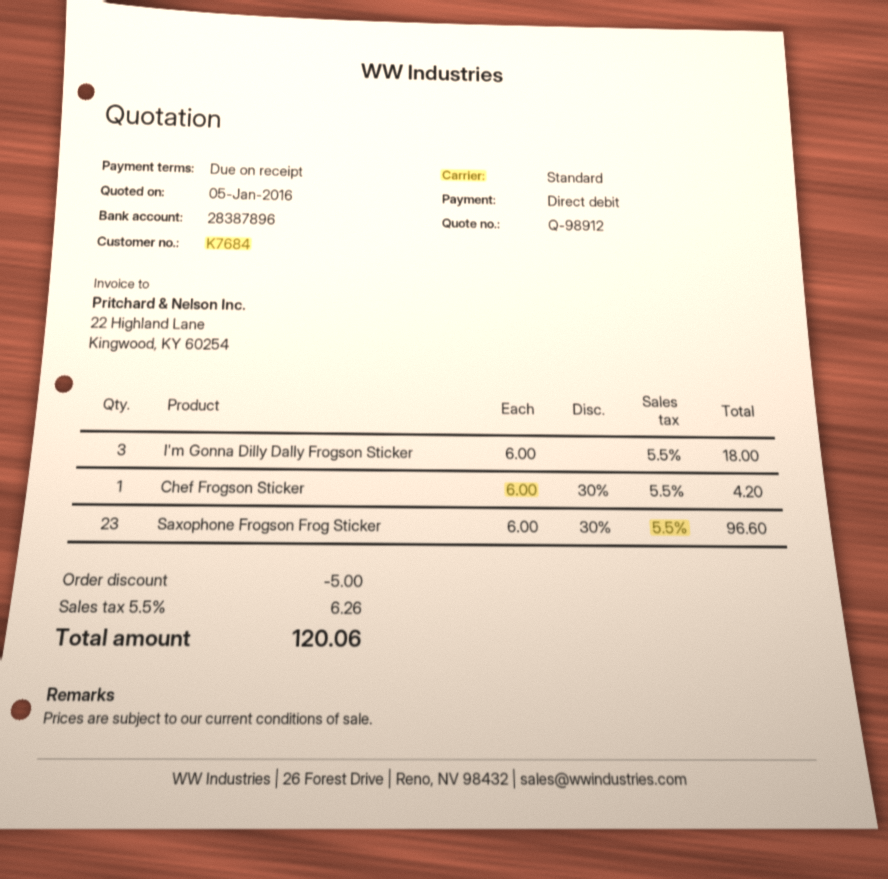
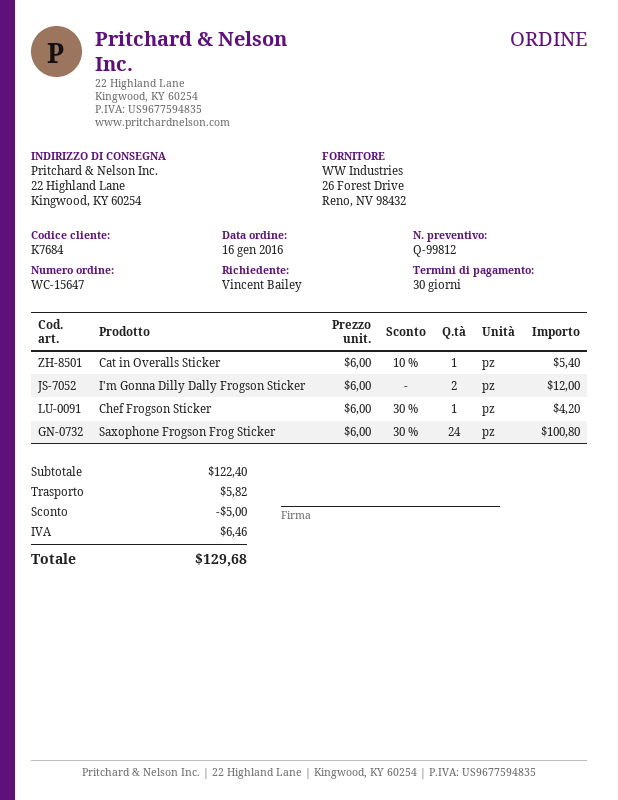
quote number: Q-98912 -> Q-99812
payment terms: on receipt -> 30 days
I'm Gonna Dilly Dally Frogson Sticker: 3 x 6.00 = 18.00 -> 2 x 6.00 = 12.00
Saxophone Frogson Frog Sticker: 23 x 6.00 - 30% = 96.60 -> 24 x 6.00 - 30% = 100.80
Cat in Overalls Sticker: none -> 1 x 6.00 - 10% = 5.40
shipping: none -> 5.82
tax: 6.26 -> 6.46
total: 120.06 -> 129.68

